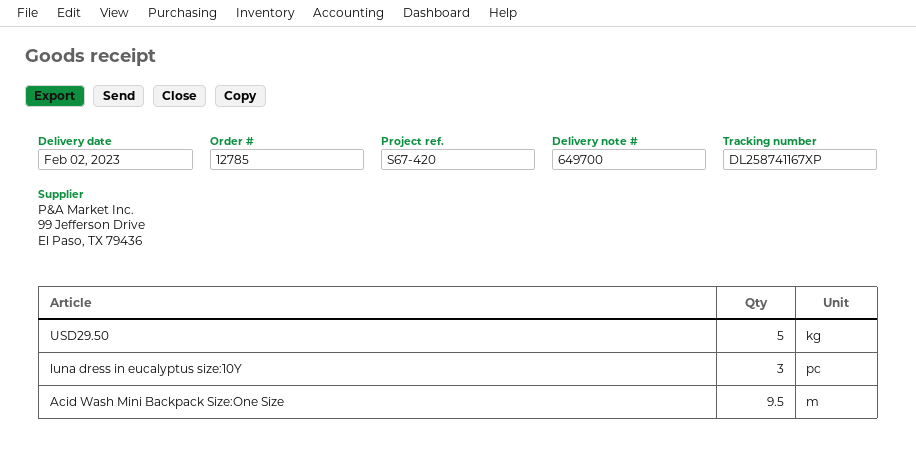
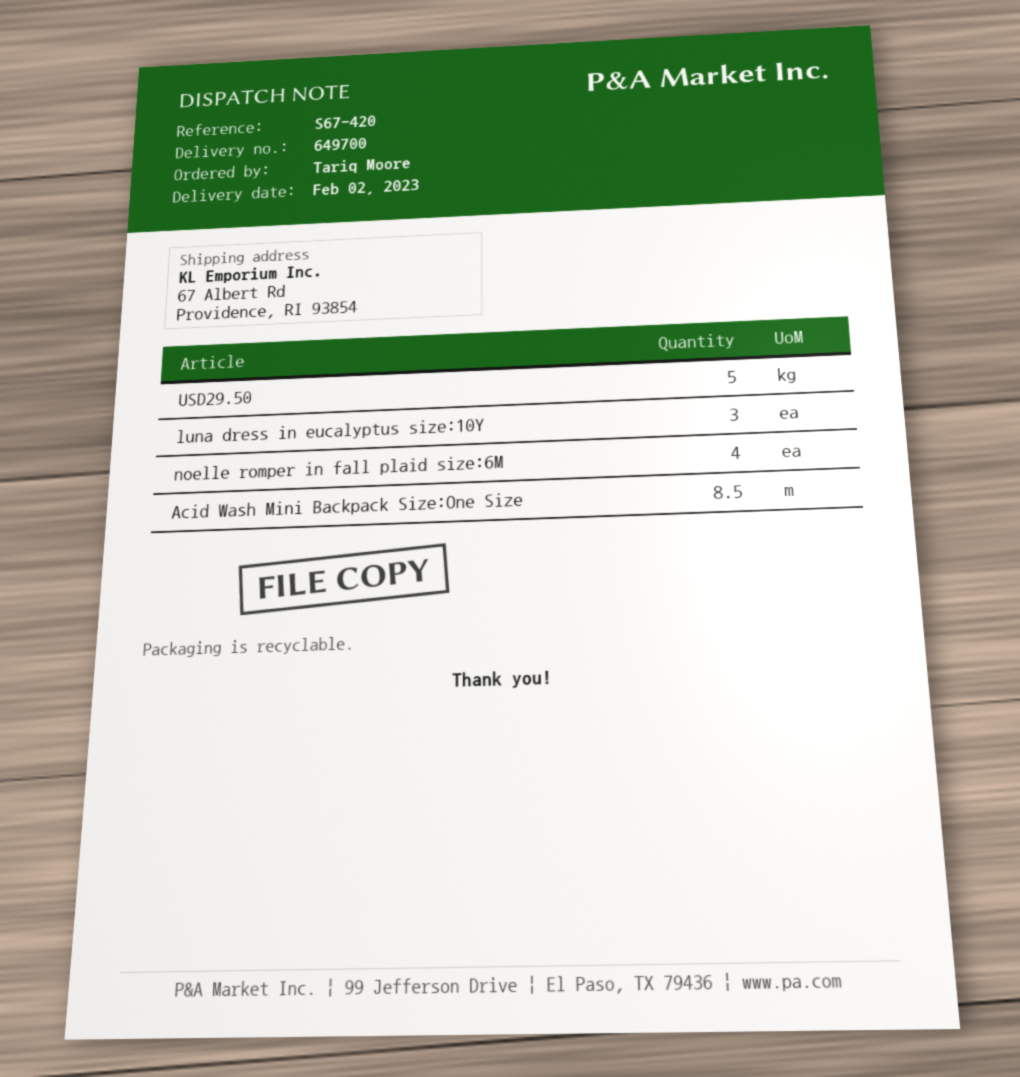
Acid Wash Mini Backpack Size:One Size: 9.5 -> 8.5
noelle romper in fall plaid size:6M: none -> 4

